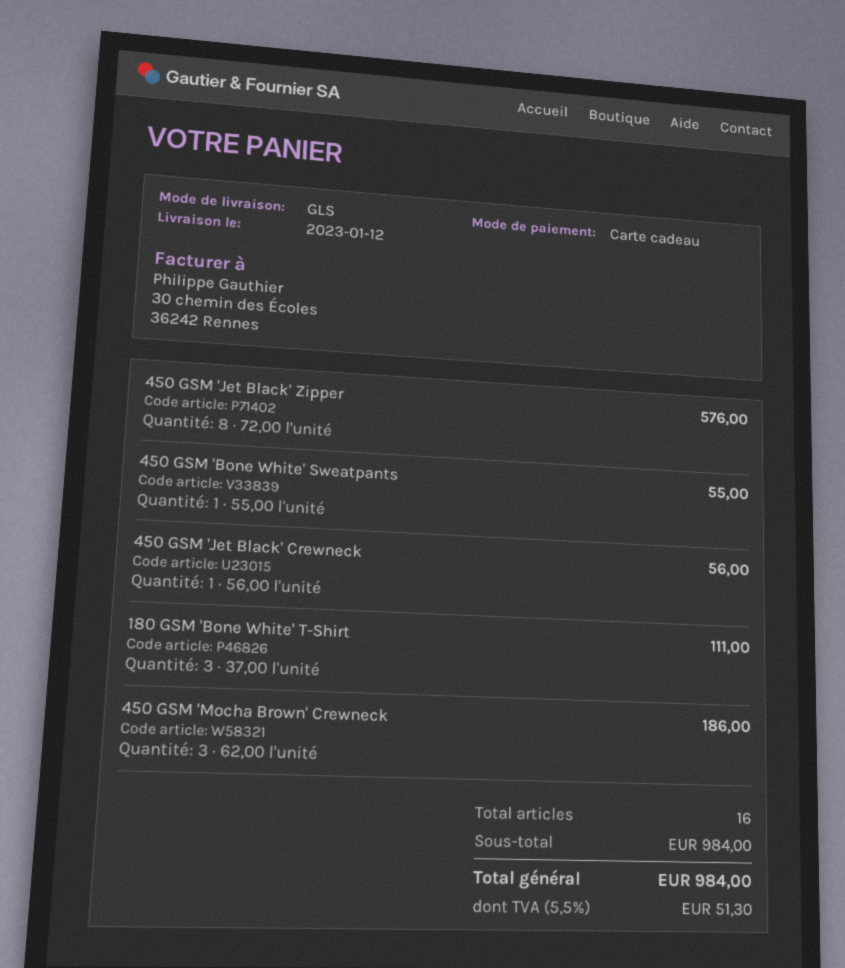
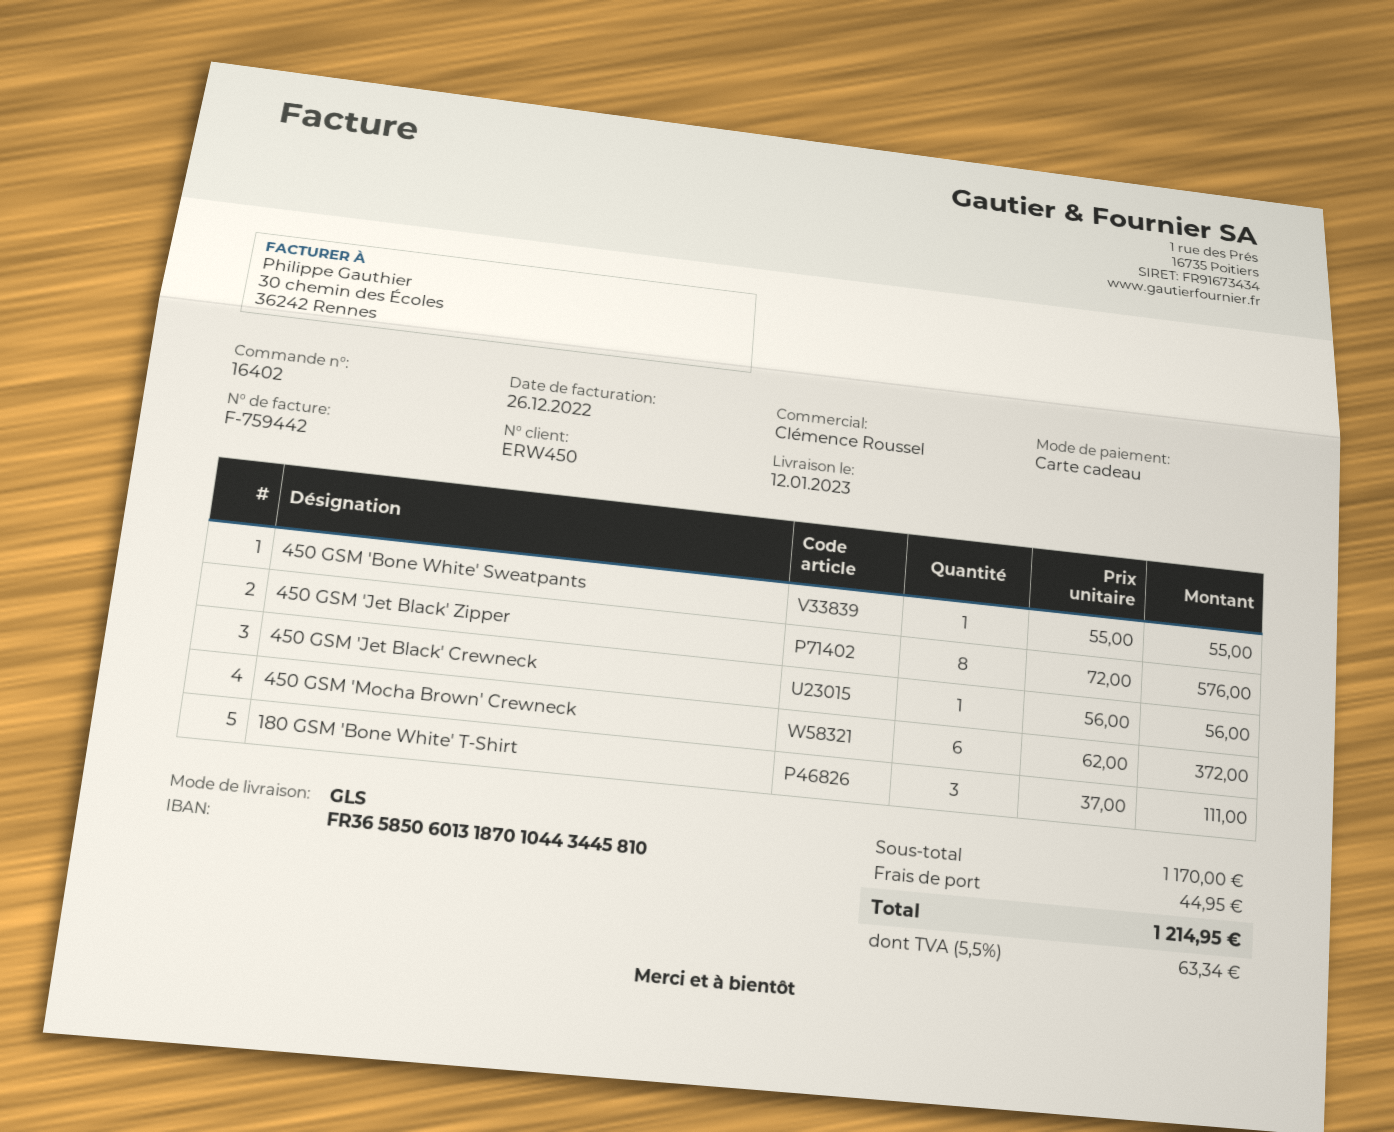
450 GSM 'Mocha Brown' Crewneck: 3 x 62.00 = 186.00 -> 6 x 62.00 = 372.00
subtotal: 984.00 -> 1170.00
shipping: none -> 44.95
tax: 5.5% = 51.30 -> 5.5% = 63.34
total: 984.00 -> 1214.95

